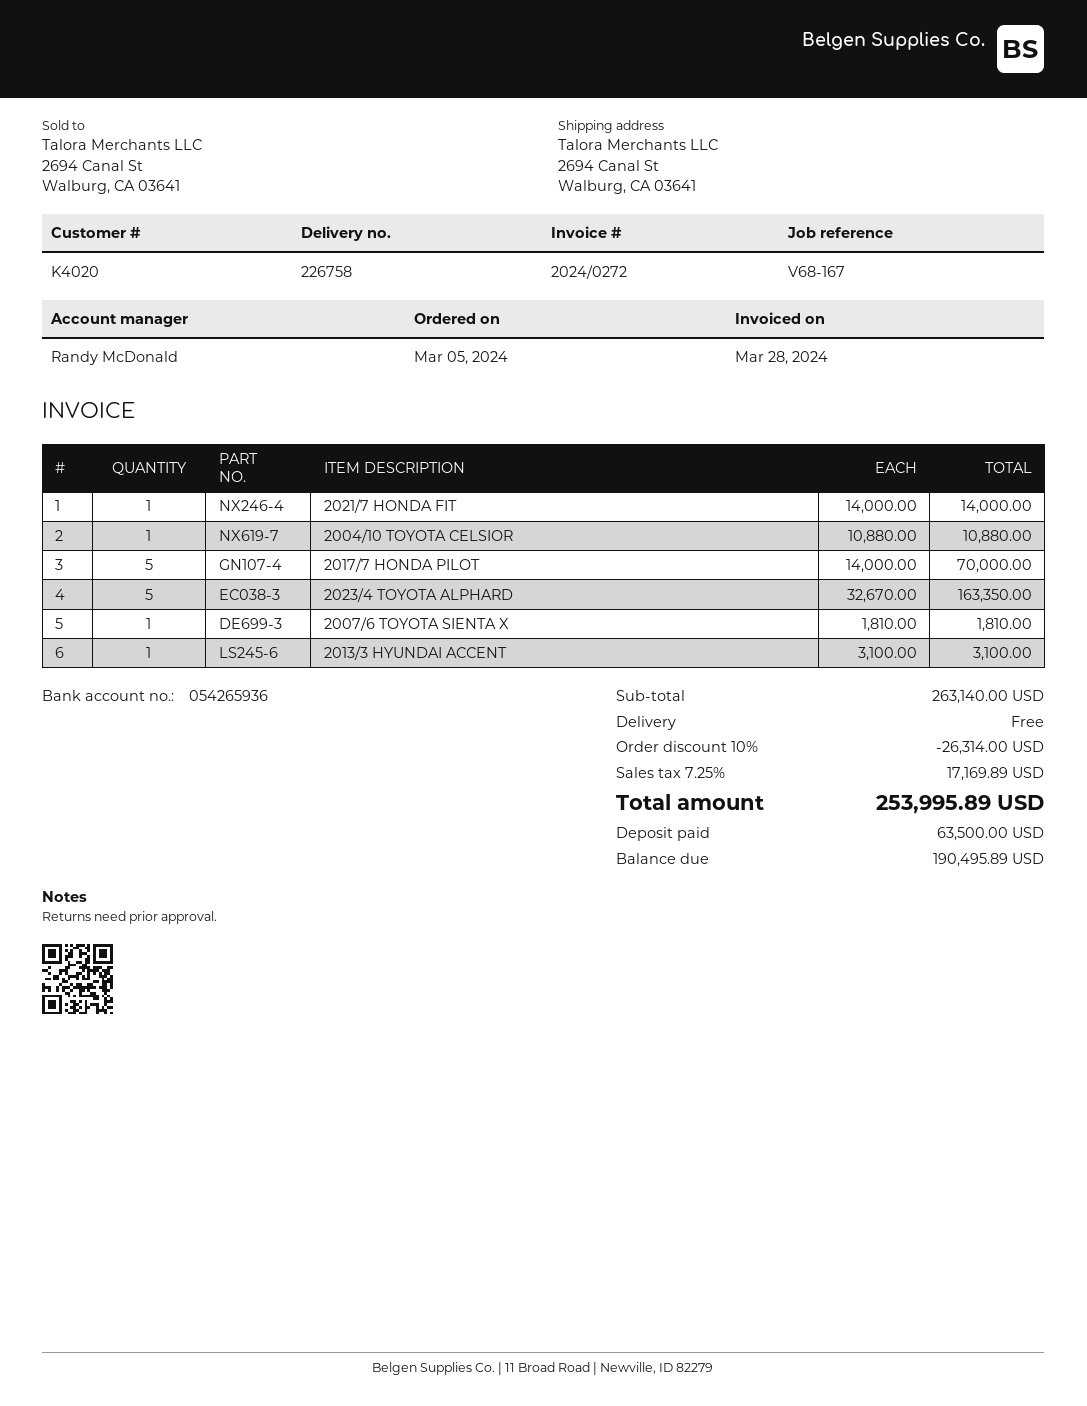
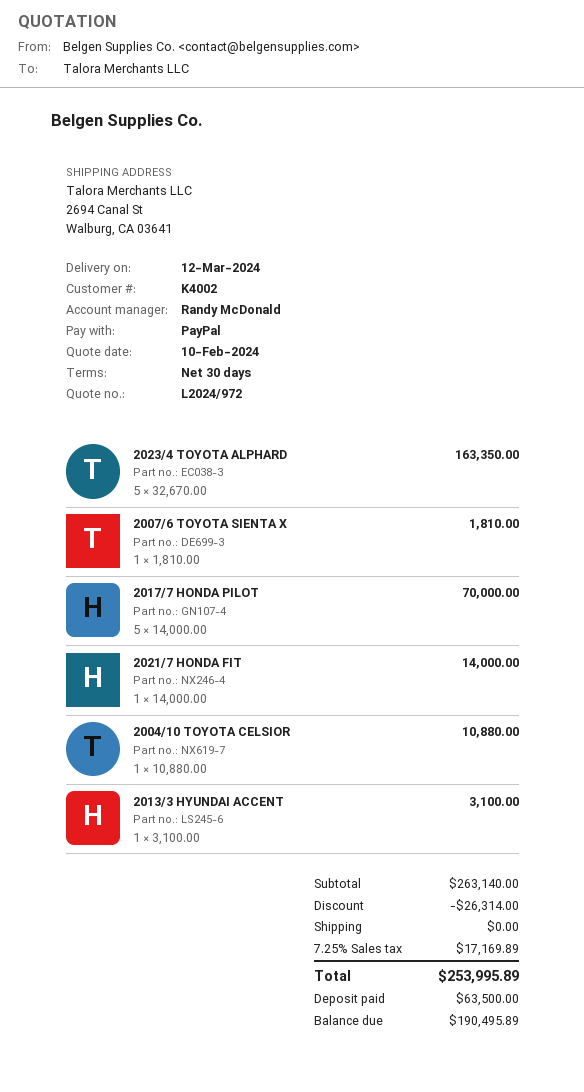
customer number: K4020 -> K4002

